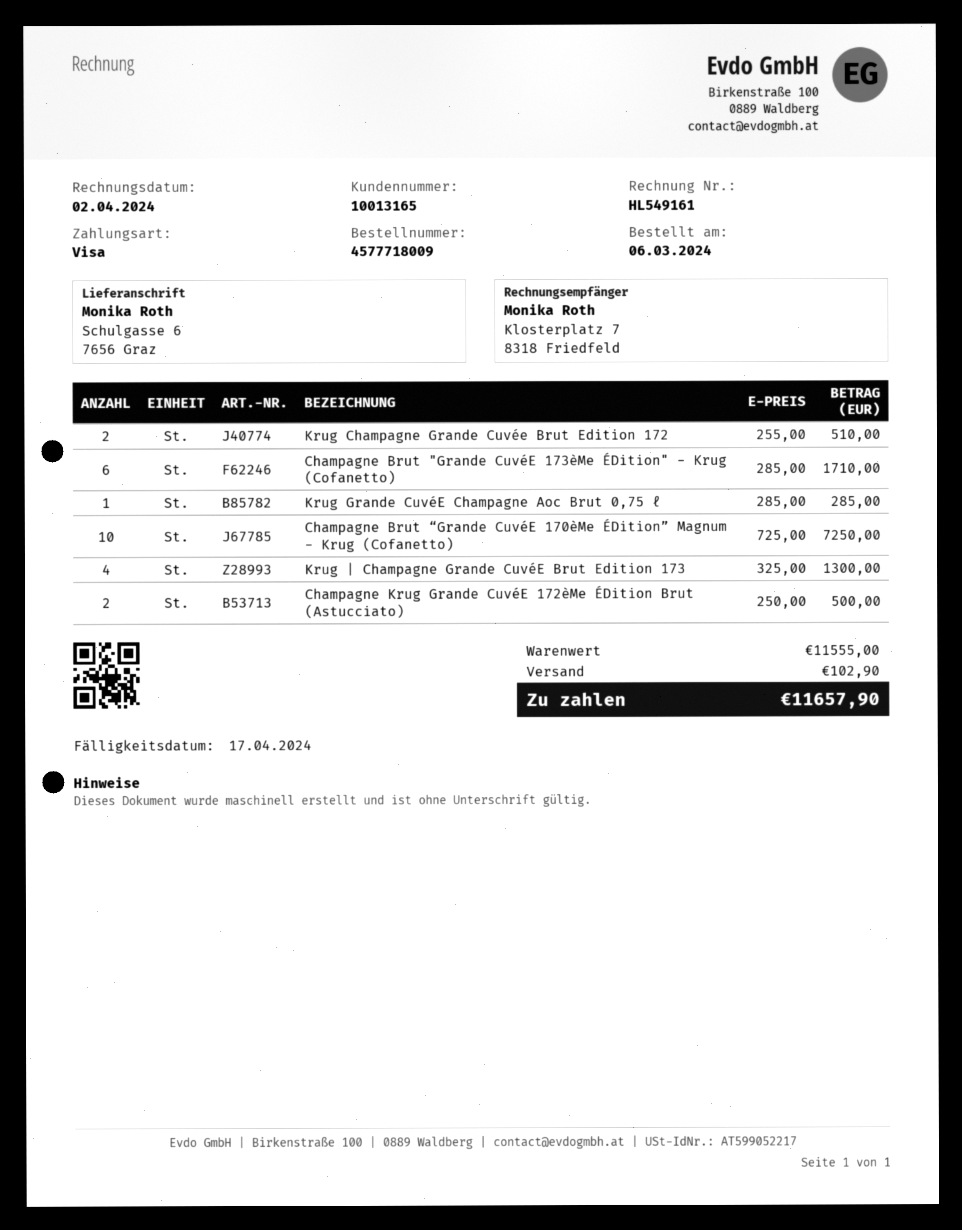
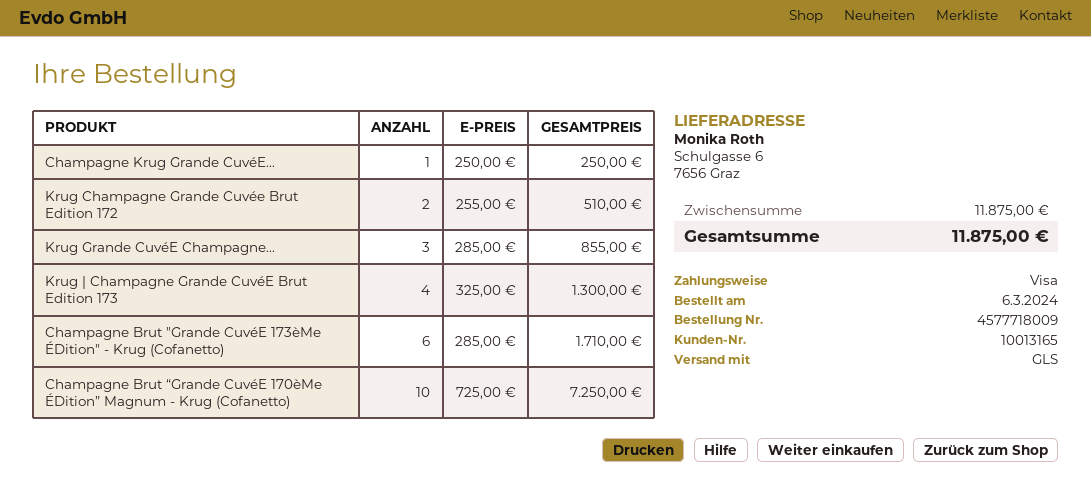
Krug Grande CuvéE Champagne Aoc Brut 0,75 ℓ: 1 x 285.00 = 285.00 -> 3 x 285.00 = 855.00
Champagne Krug Grande CuvéE 172èMe ÉDition Brut (Astucciato): 2 x 250.00 = 500.00 -> 1 x 250.00 = 250.00
subtotal: 11555.00 -> 11875.00
shipping: 102.90 -> none
total: 11657.90 -> 11875.00

